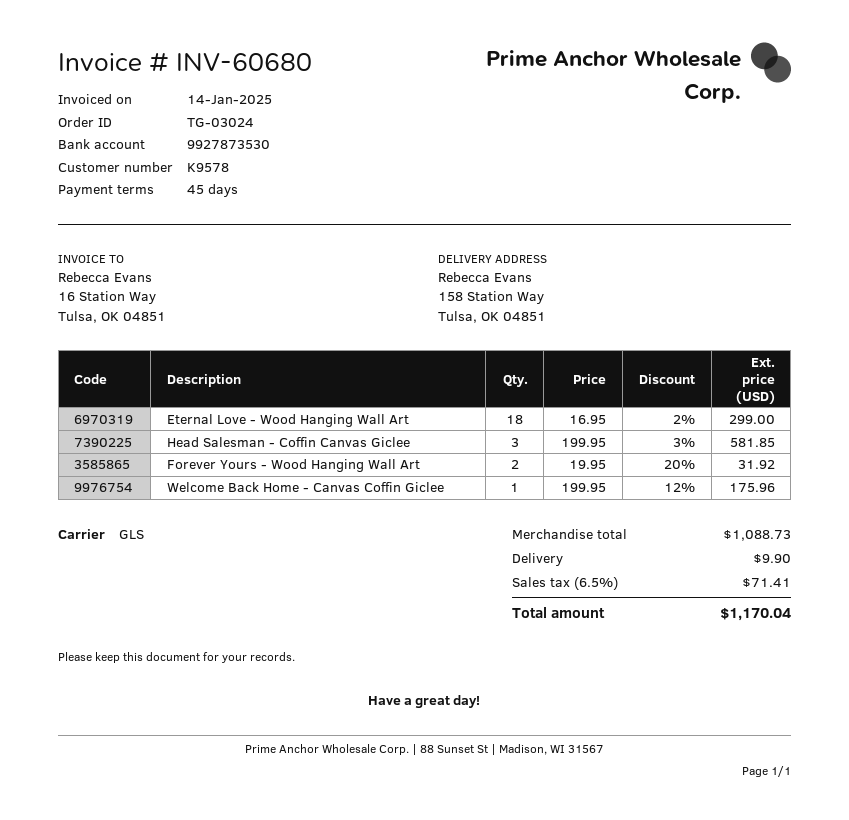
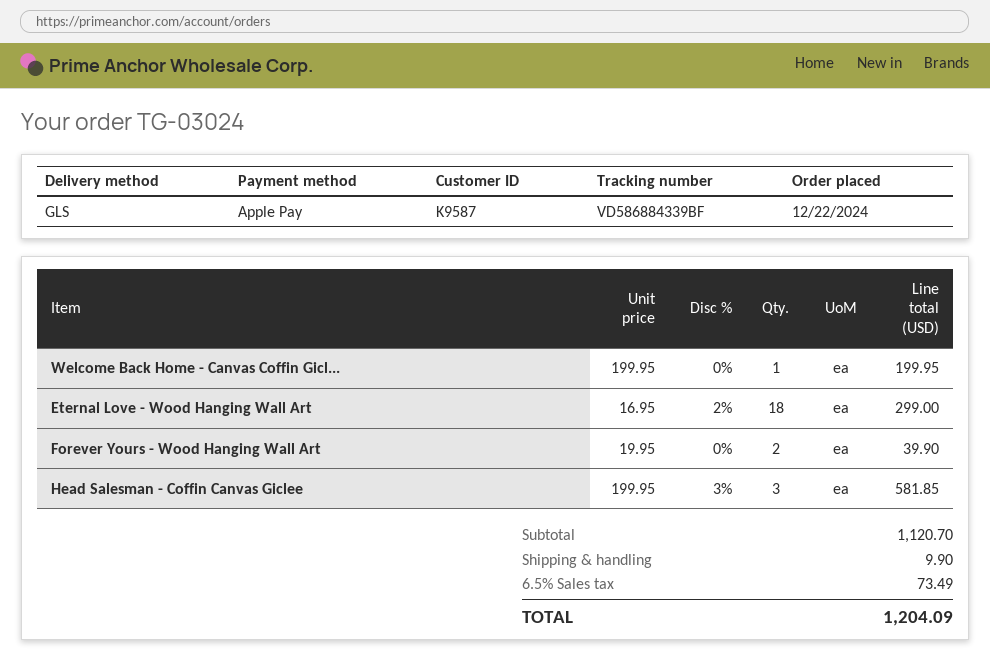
customer number: K9578 -> K9587
Forever Yours - Wood Hanging Wall Art: 2 x 19.95 - 20% = 31.92 -> 2 x 19.95 = 39.90
Welcome Back Home - Canvas Coffin Giclee: 1 x 199.95 - 12% = 175.96 -> 1 x 199.95 = 199.95
subtotal: 1088.73 -> 1120.70
tax: 6.5% = 71.41 -> 6.5% = 73.49
total: 1170.04 -> 1204.09

